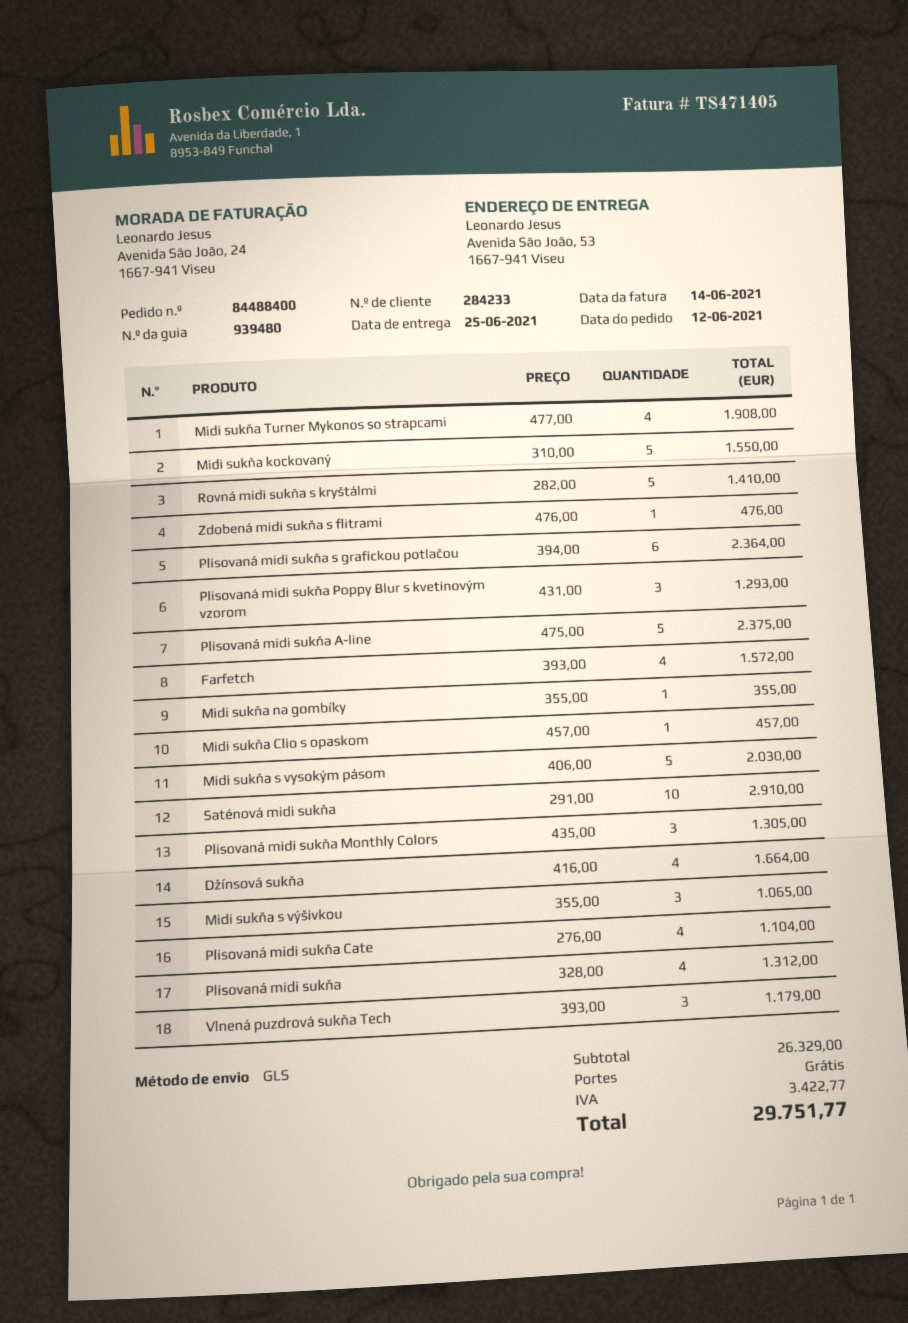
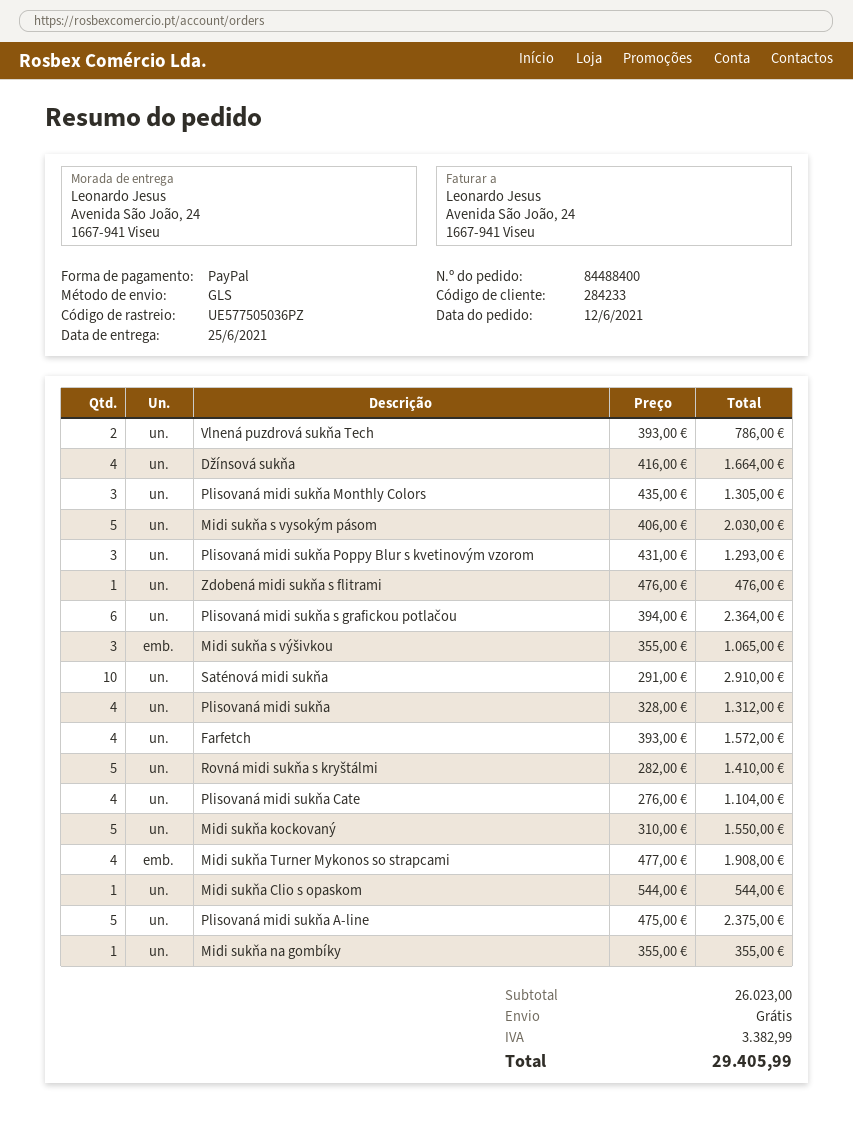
ship to: Avenida São João, 53, 1667-941 Viseu -> Avenida São João, 24, 1667-941 Viseu
Midi sukňa Clio s opaskom: 1 x 457.00 = 457.00 -> 1 x 544.00 = 544.00
Vlnená puzdrová sukňa Tech: 3 x 393.00 = 1179.00 -> 2 x 393.00 = 786.00
subtotal: 26329.00 -> 26023.00
tax: 3422.77 -> 3382.99
total: 29751.77 -> 29405.99

